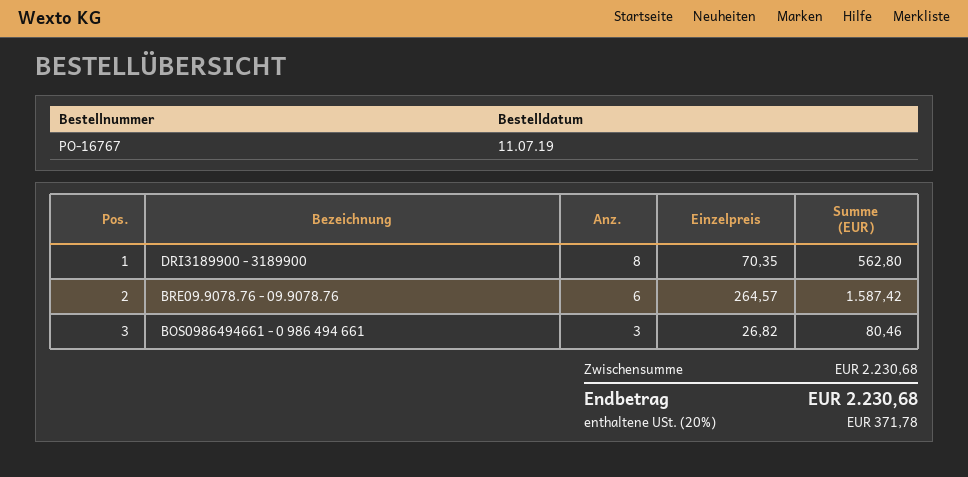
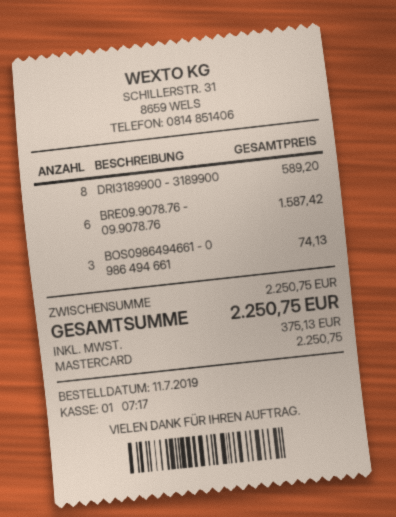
DRI3189900 - 3189900: 8 for 562.80 -> 8 for 589.20
BOS0986494661 - 0 986 494 661: 3 for 80.46 -> 3 for 74.13
subtotal: 2230.68 -> 2250.75
tax: 371.78 -> 375.13
total: 2230.68 -> 2250.75

